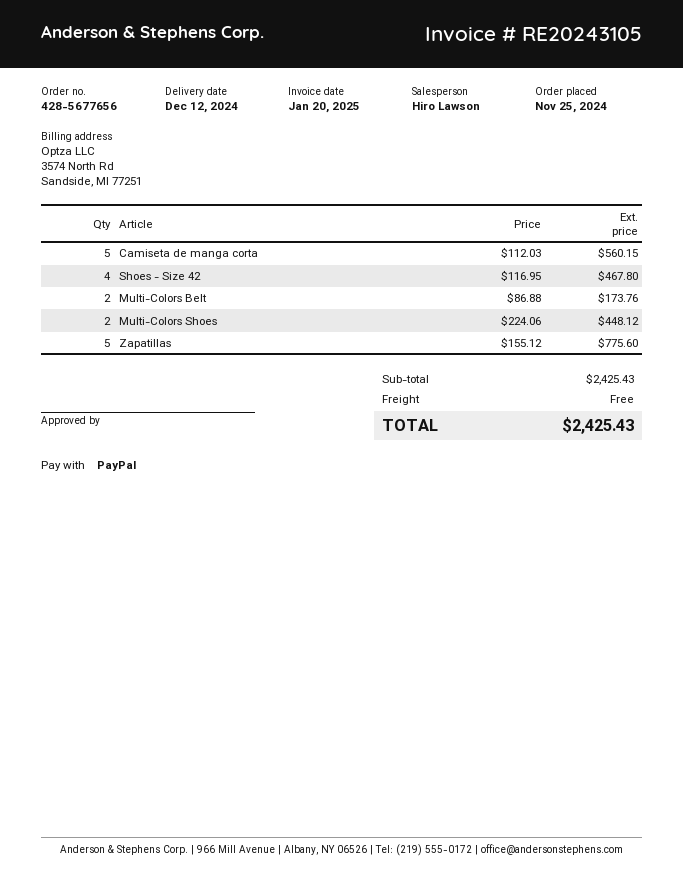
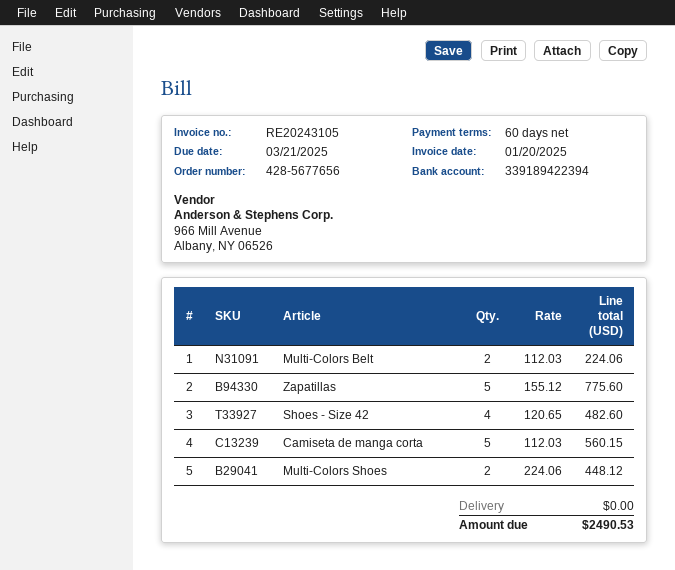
Shoes - Size 42: 4 x 116.95 = 467.80 -> 4 x 120.65 = 482.60
Multi-Colors Belt: 2 x 86.88 = 173.76 -> 2 x 112.03 = 224.06
total: 2425.43 -> 2490.53

